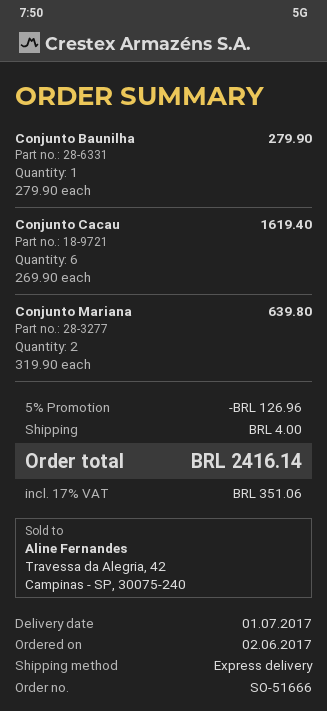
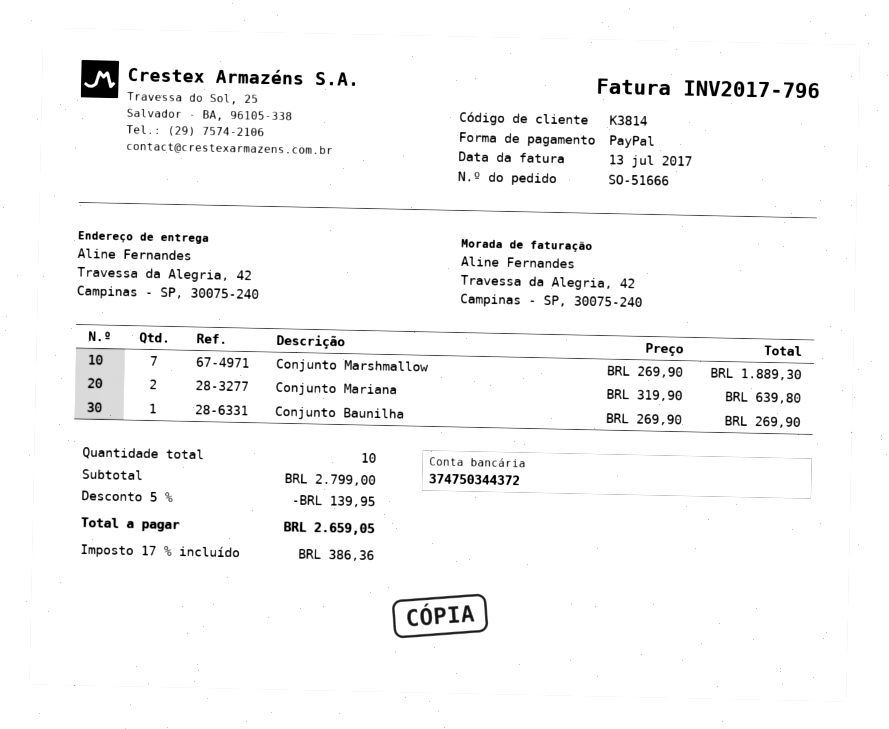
Conjunto Baunilha: 1 x 279.90 = 279.90 -> 1 x 269.90 = 269.90
Conjunto Cacau: 6 x 269.90 = 1619.40 -> none
Conjunto Marshmallow: none -> 7 x 269.90 = 1889.30
discount: 5% = 126.96 -> 5% = 139.95
shipping: 4.00 -> none
tax: 17% = 351.06 -> 17% = 386.36
total: 2416.14 -> 2659.05

